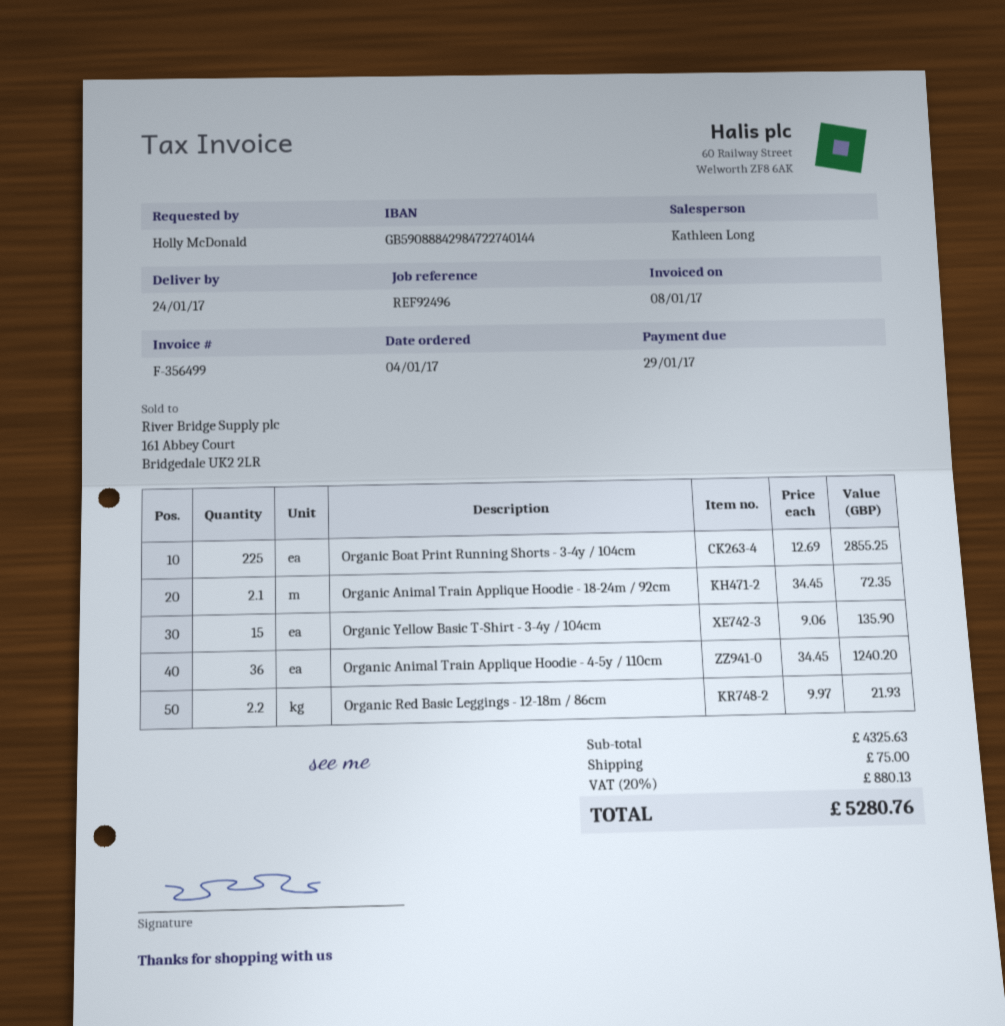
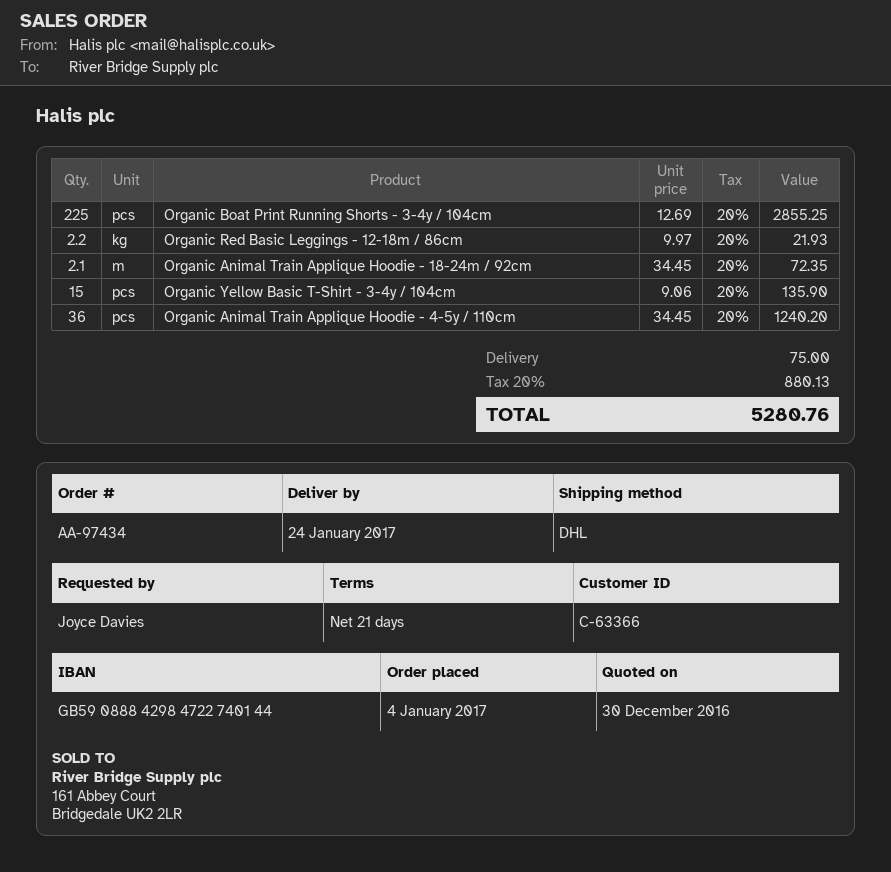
ordered by: Holly McDonald -> Joyce Davies

